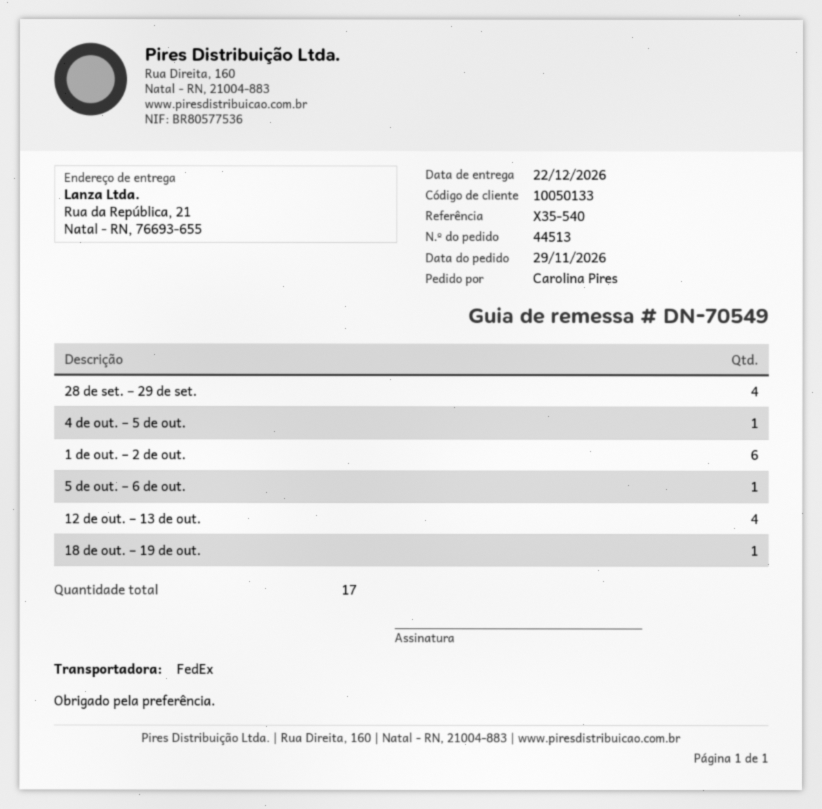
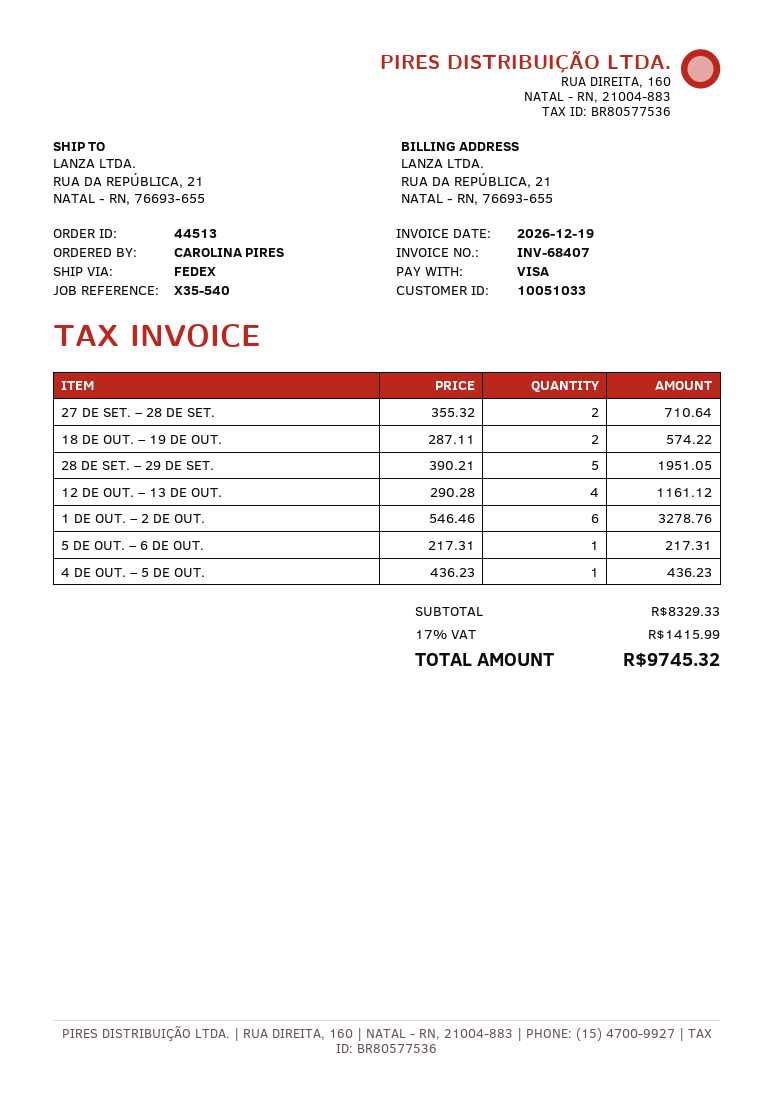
customer number: 10050133 -> 10051033
28 de set. – 29 de set.: 4 -> 5
18 de out. – 19 de out.: 1 -> 2
27 DE SET. – 28 DE SET.: none -> 2

